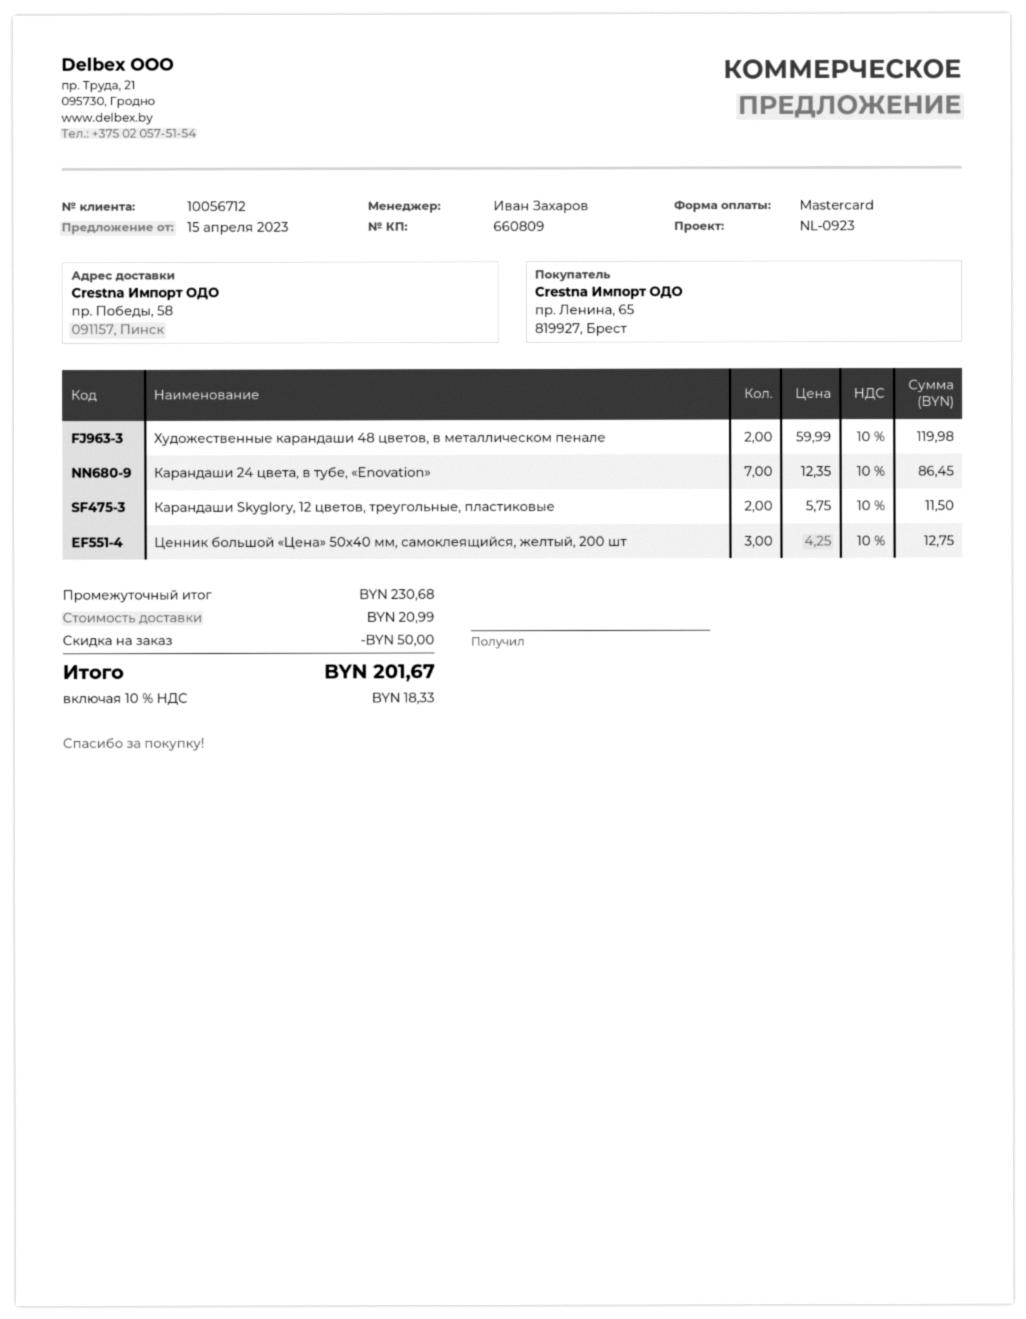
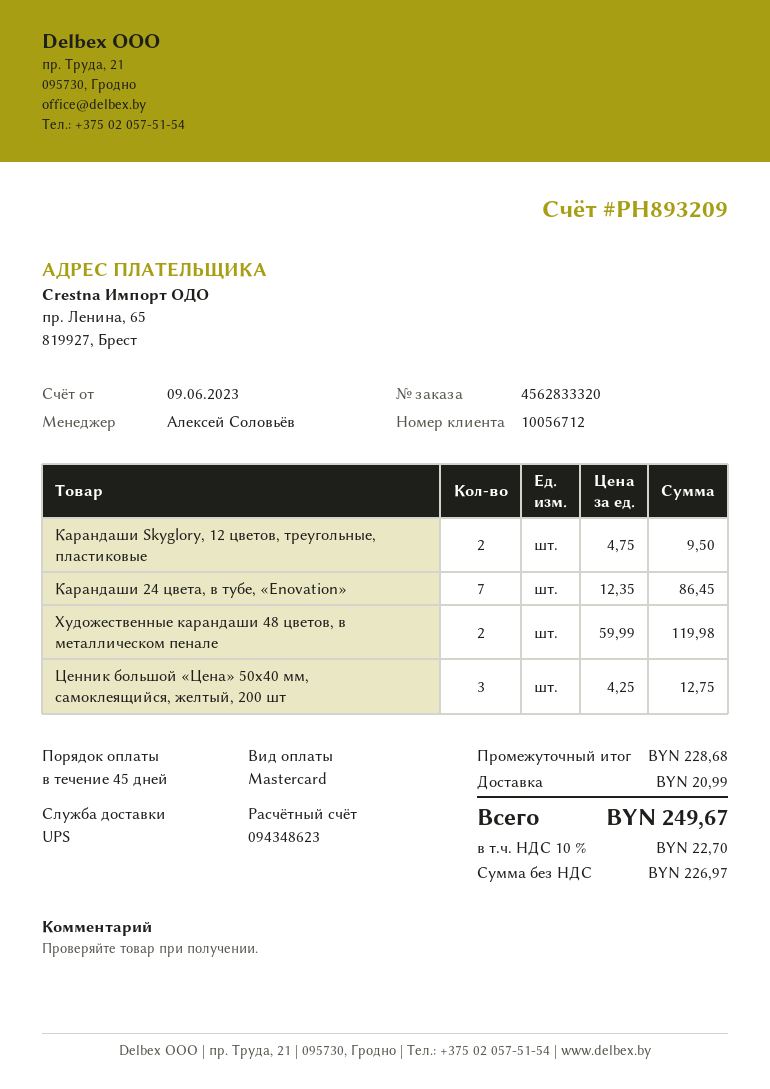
sales rep: Иван Захаров -> Алексей Соловьёв
Карандаши Skyglory, 12 цветов, треугольные, пластиковые: 2 x 5.75 = 11.50 -> 2 x 4.75 = 9.50
subtotal: 230.68 -> 228.68
discount: 50.00 -> none
tax: 10% = 18.33 -> 10% = 22.70
total: 201.67 -> 249.67

